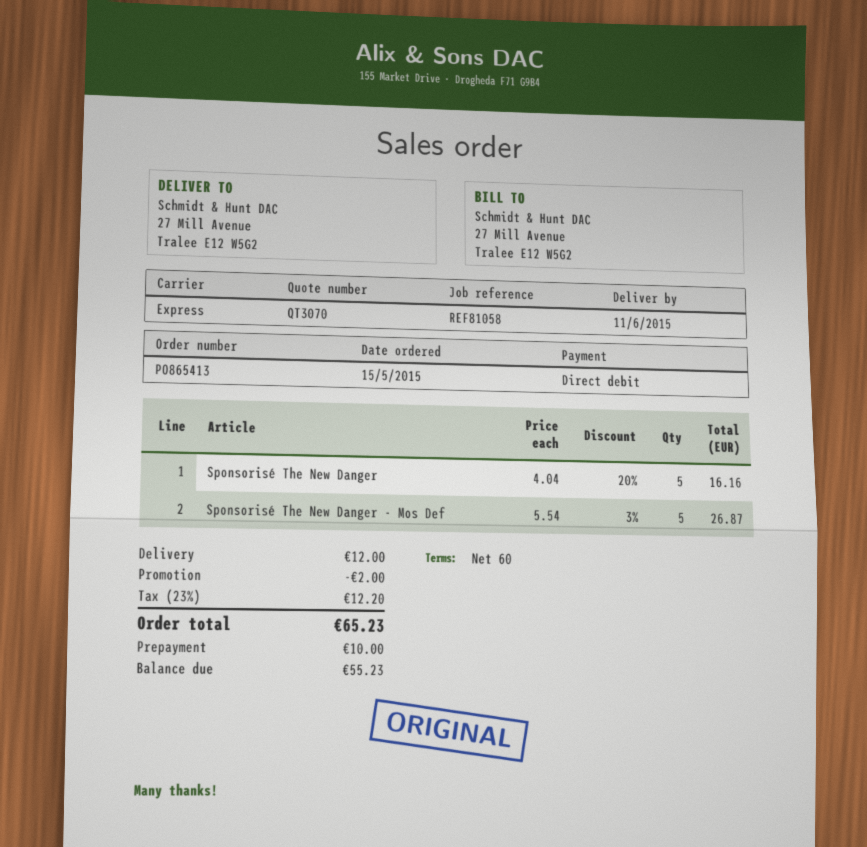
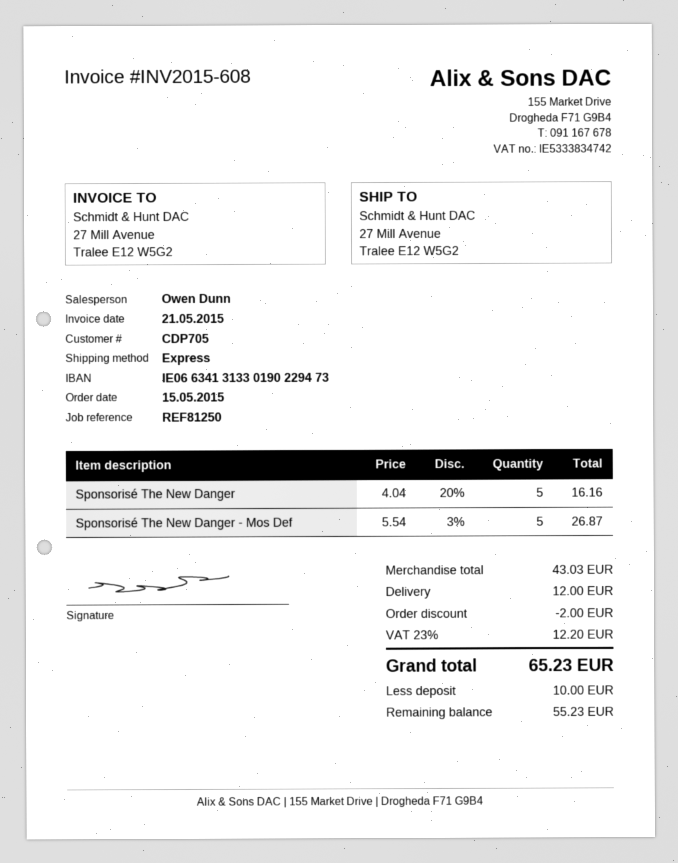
reference: REF81058 -> REF81250

